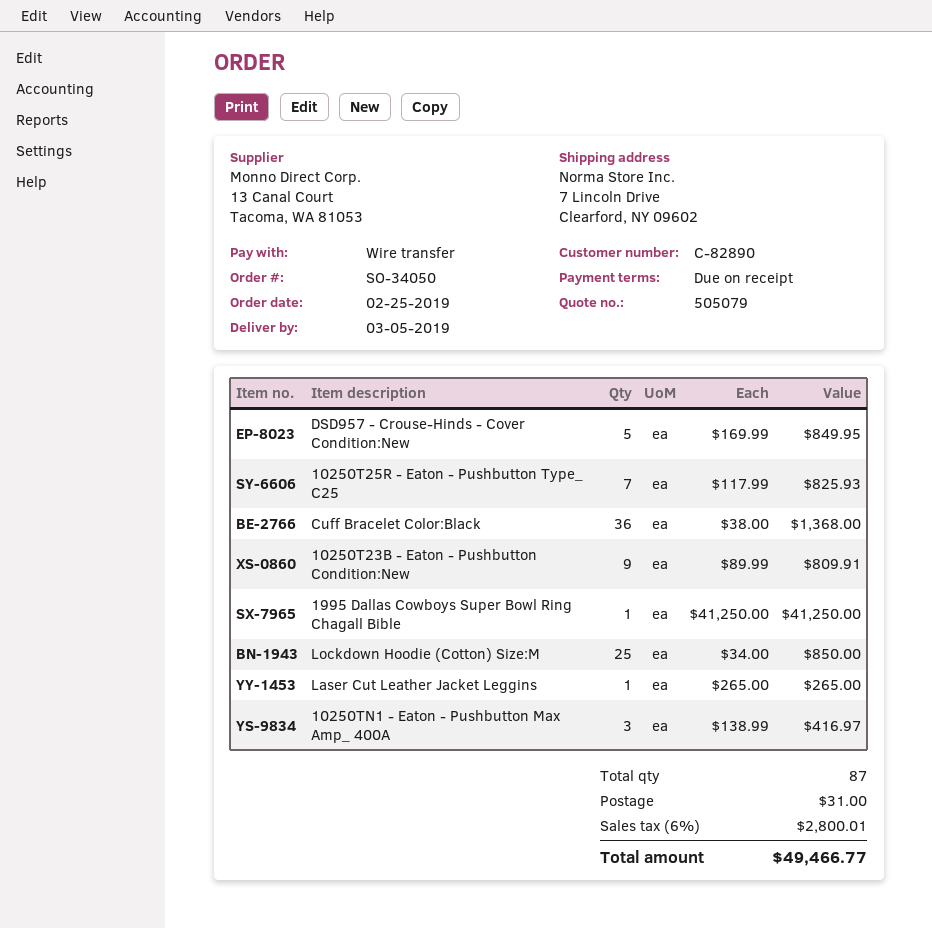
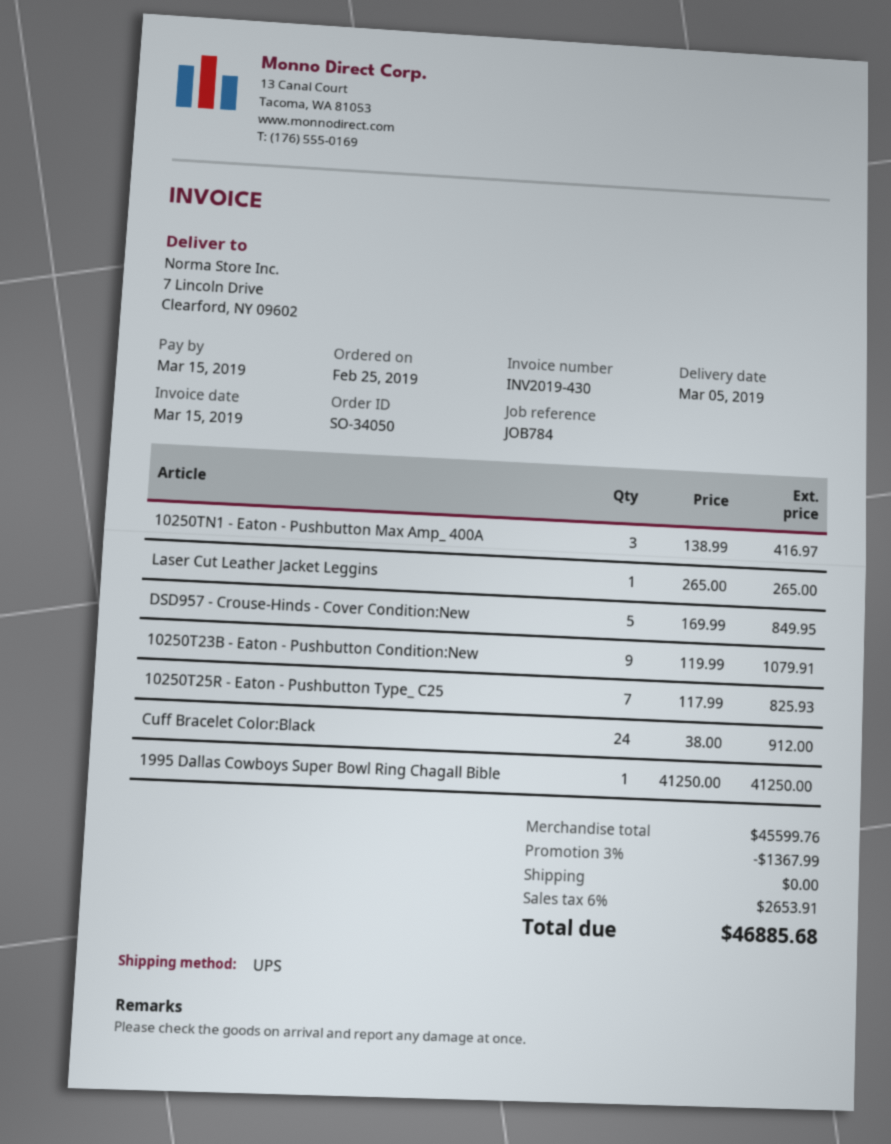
Cuff Bracelet Color:Black: 36 x 38.00 = 1368.00 -> 24 x 38.00 = 912.00
10250T23B - Eaton - Pushbutton Condition:New: 9 x 89.99 = 809.91 -> 9 x 119.99 = 1079.91
Lockdown Hoodie (Cotton) Size:M: 25 x 34.00 = 850.00 -> none
discount: none -> 3% = 1367.99
shipping: 31.00 -> 0.00
tax: 6% = 2800.01 -> 6% = 2653.91
total: 49466.77 -> 46885.68

